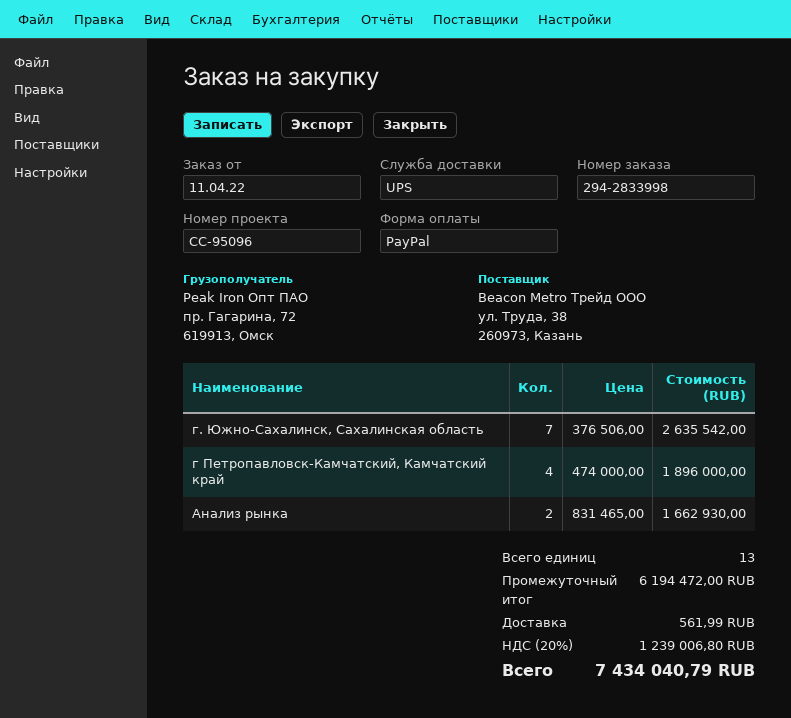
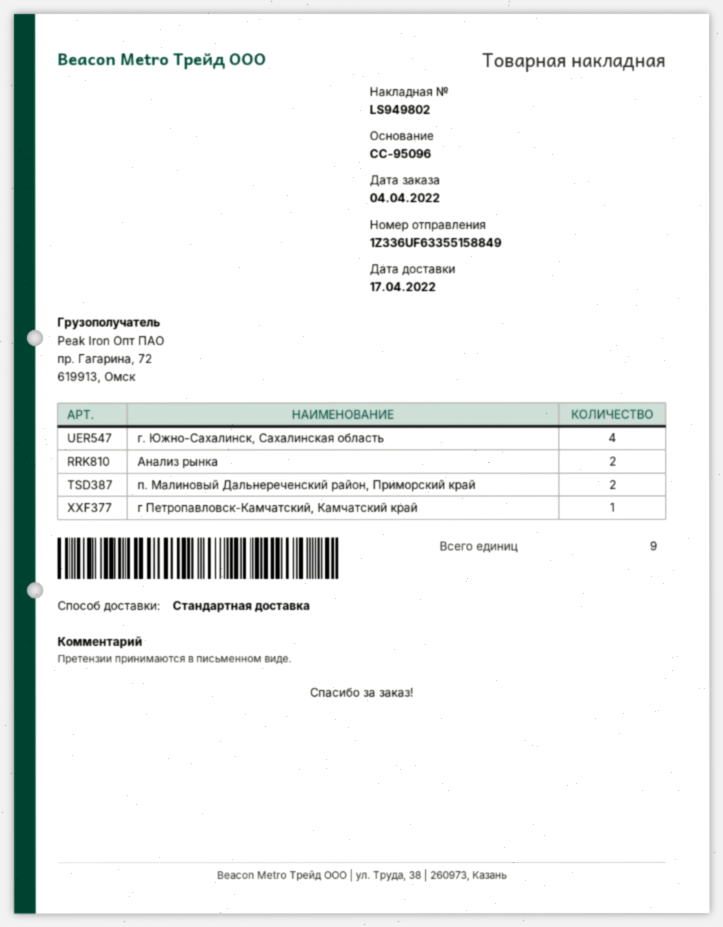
order date: 2022-04-11 -> 2022-04-04
shipping method: UPS -> standard
г. Южно-Сахалинск, Сахалинская область: 7 -> 4
г Петропавловск-Камчатский, Камчатский край: 4 -> 1
п. Малиновый Дальнереченский район, Приморский край: none -> 2
total quantity: 13 -> 9

